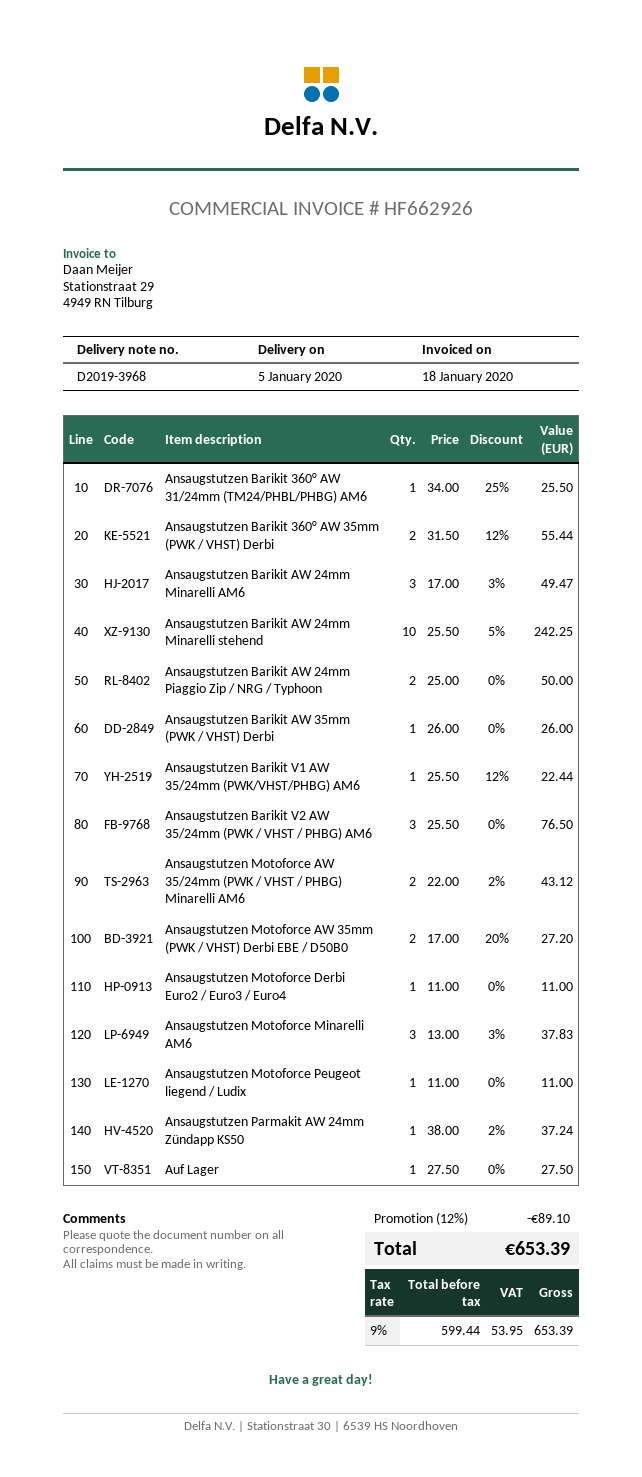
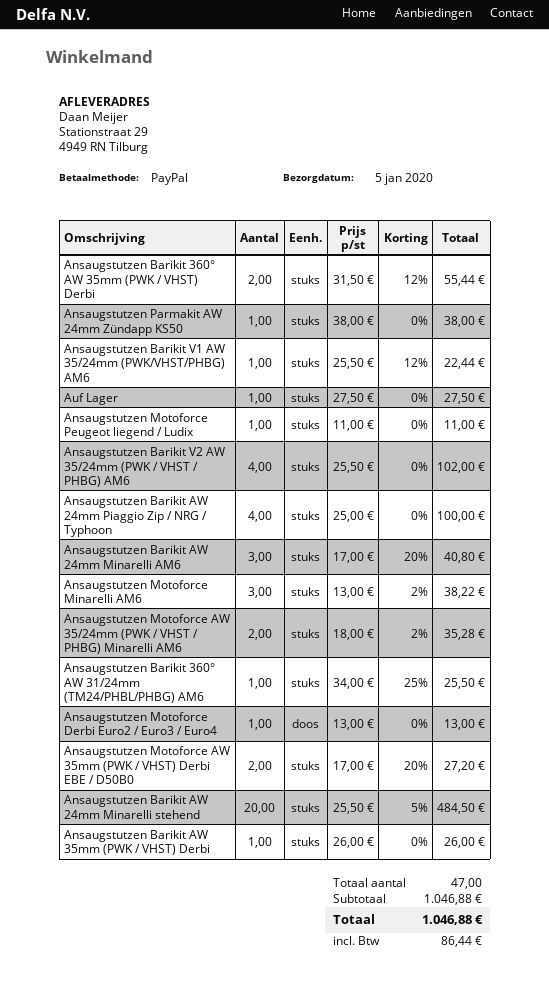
Ansaugstutzen Barikit AW 24mm Minarelli AM6: 3 x 17.00 - 3% = 49.47 -> 3 x 17.00 - 20% = 40.80
Ansaugstutzen Barikit AW 24mm Minarelli stehend: 10 x 25.50 - 5% = 242.25 -> 20 x 25.50 - 5% = 484.50
Ansaugstutzen Barikit AW 24mm Piaggio Zip / NRG / Typhoon: 2 x 25.00 = 50.00 -> 4 x 25.00 = 100.00
Ansaugstutzen Barikit V2 AW 35/24mm (PWK / VHST / PHBG) AM6: 3 x 25.50 = 76.50 -> 4 x 25.50 = 102.00
Ansaugstutzen Motoforce AW 35/24mm (PWK / VHST / PHBG) Minarelli AM6: 2 x 22.00 - 2% = 43.12 -> 2 x 18.00 - 2% = 35.28
Ansaugstutzen Motoforce Derbi Euro2 / Euro3 / Euro4: 1 x 11.00 = 11.00 -> 1 x 13.00 = 13.00
Ansaugstutzen Motoforce Minarelli AM6: 3 x 13.00 - 3% = 37.83 -> 3 x 13.00 - 2% = 38.22
Ansaugstutzen Parmakit AW 24mm Zündapp KS50: 1 x 38.00 - 2% = 37.24 -> 1 x 38.00 = 38.00
discount: 12% = 89.10 -> none
tax: 53.95 -> 86.44
total: 653.39 -> 1046.88

